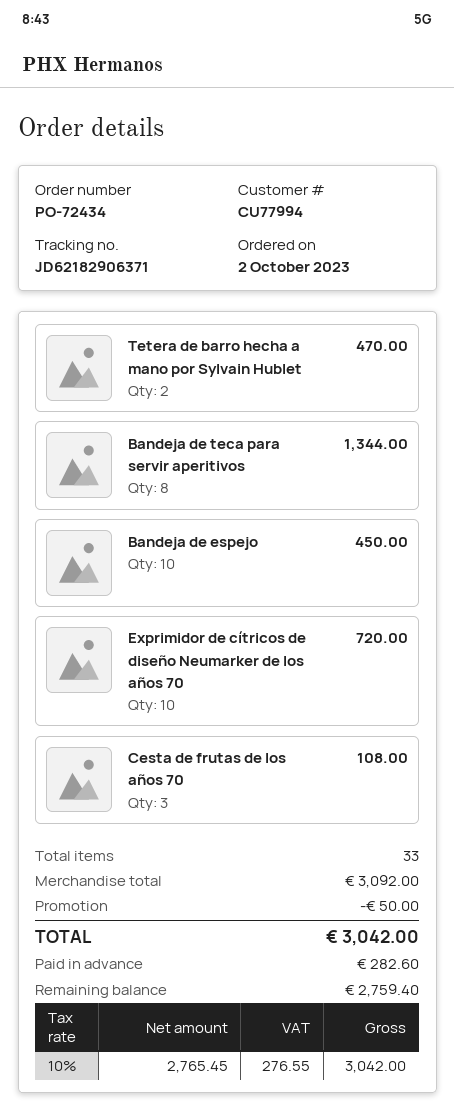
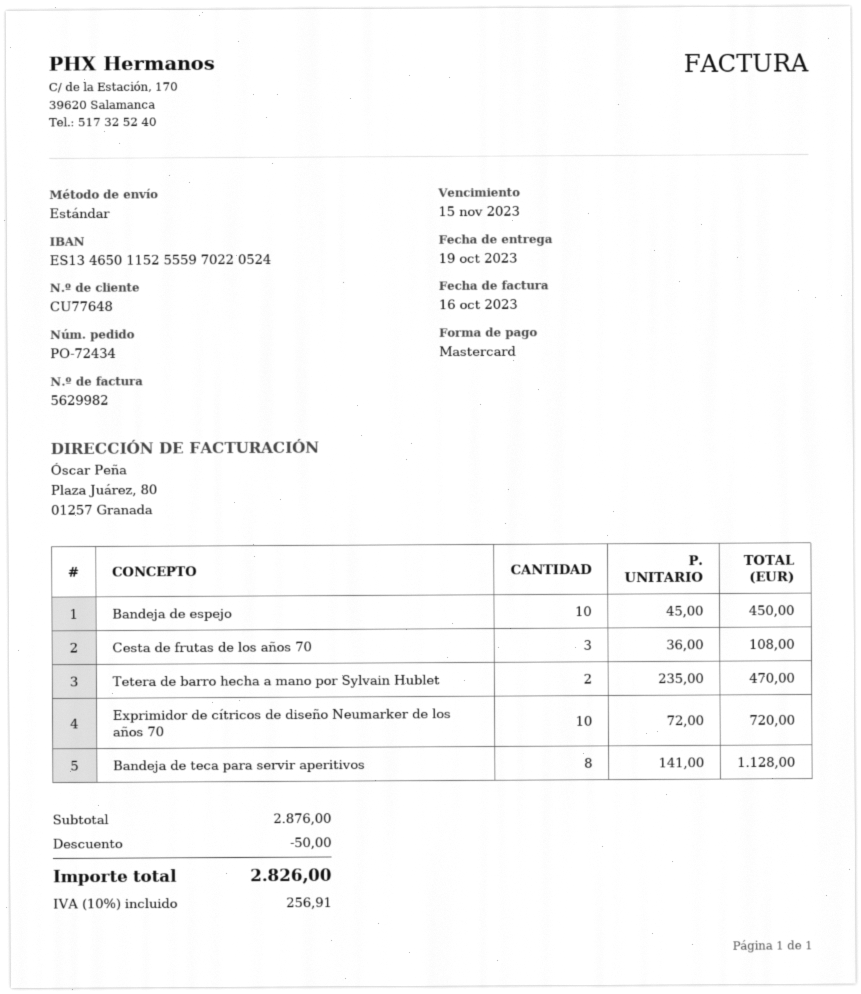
customer number: CU77994 -> CU77648
Bandeja de teca para servir aperitivos: 8 for 1344.00 -> 8 for 1128.00
subtotal: 3092.00 -> 2876.00
tax: 10% = 276.55 -> 10% = 256.91
total: 3042.00 -> 2826.00

